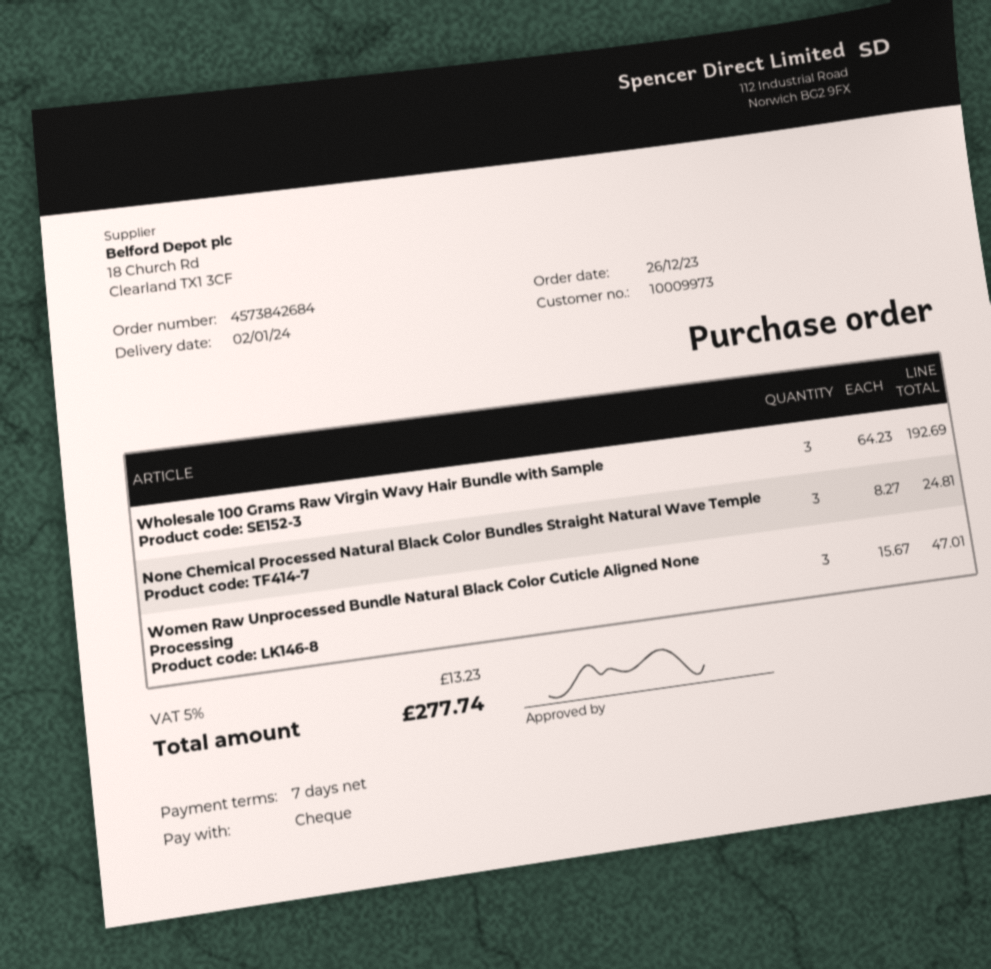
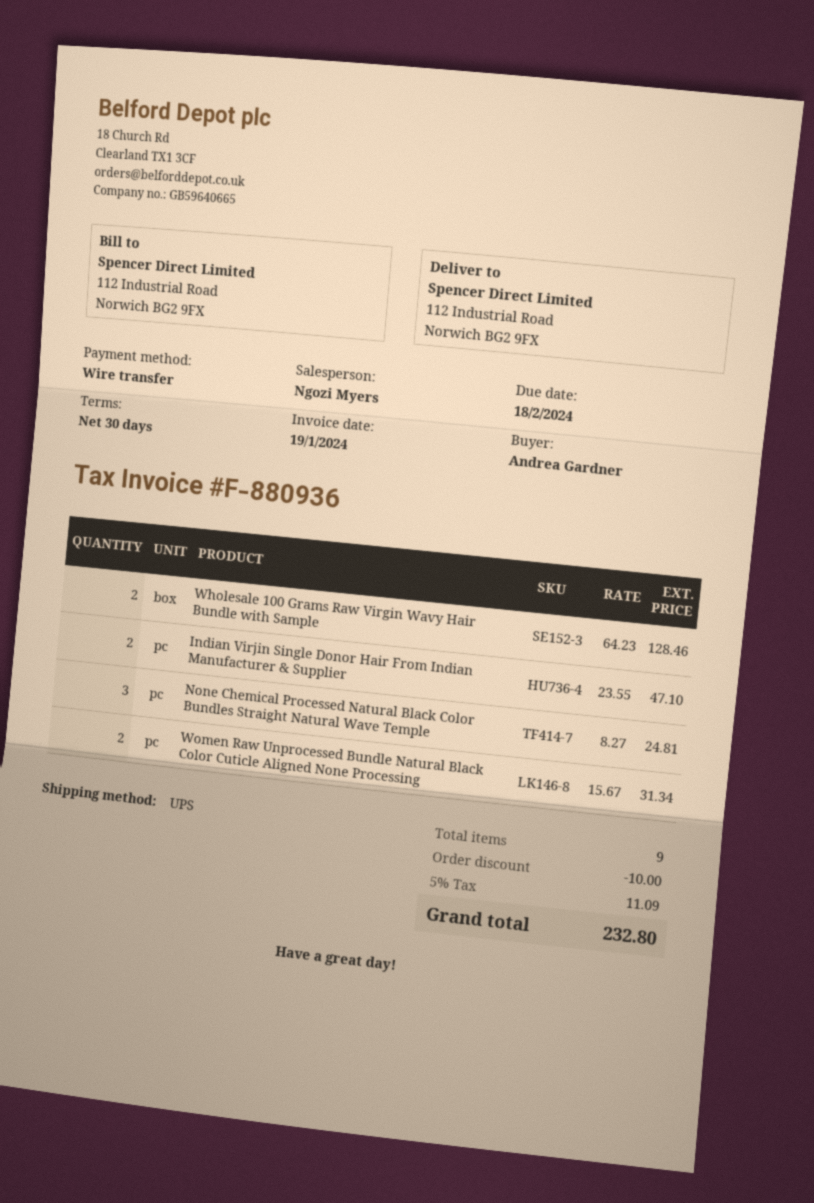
payment terms: 7 days -> 30 days
payment method: cheque -> bank transfer
Wholesale 100 Grams Raw Virgin Wavy Hair Bundle with Sample: 3 x 64.23 = 192.69 -> 2 x 64.23 = 128.46
Women Raw Unprocessed Bundle Natural Black Color Cuticle Aligned None Processing: 3 x 15.67 = 47.01 -> 2 x 15.67 = 31.34
Indian Virjin Single Donor Hair From Indian Manufacturer & Supplier: none -> 2 x 23.55 = 47.10
discount: none -> 10.00
tax: 5% = 13.23 -> 5% = 11.09
total: 277.74 -> 232.80

